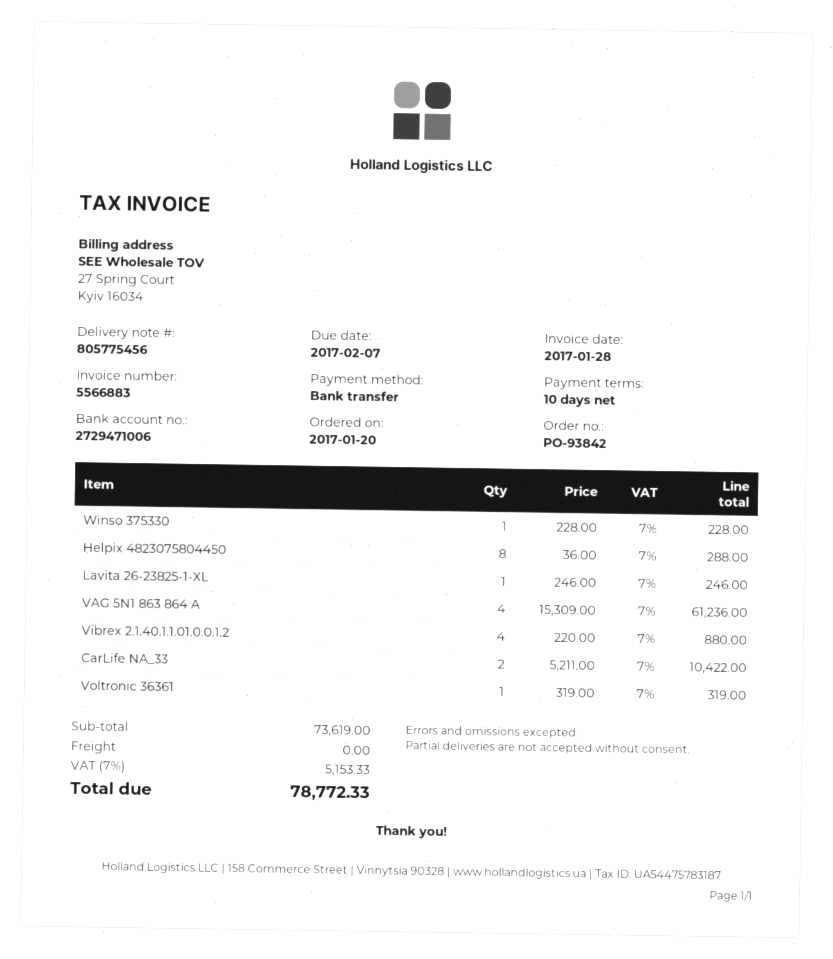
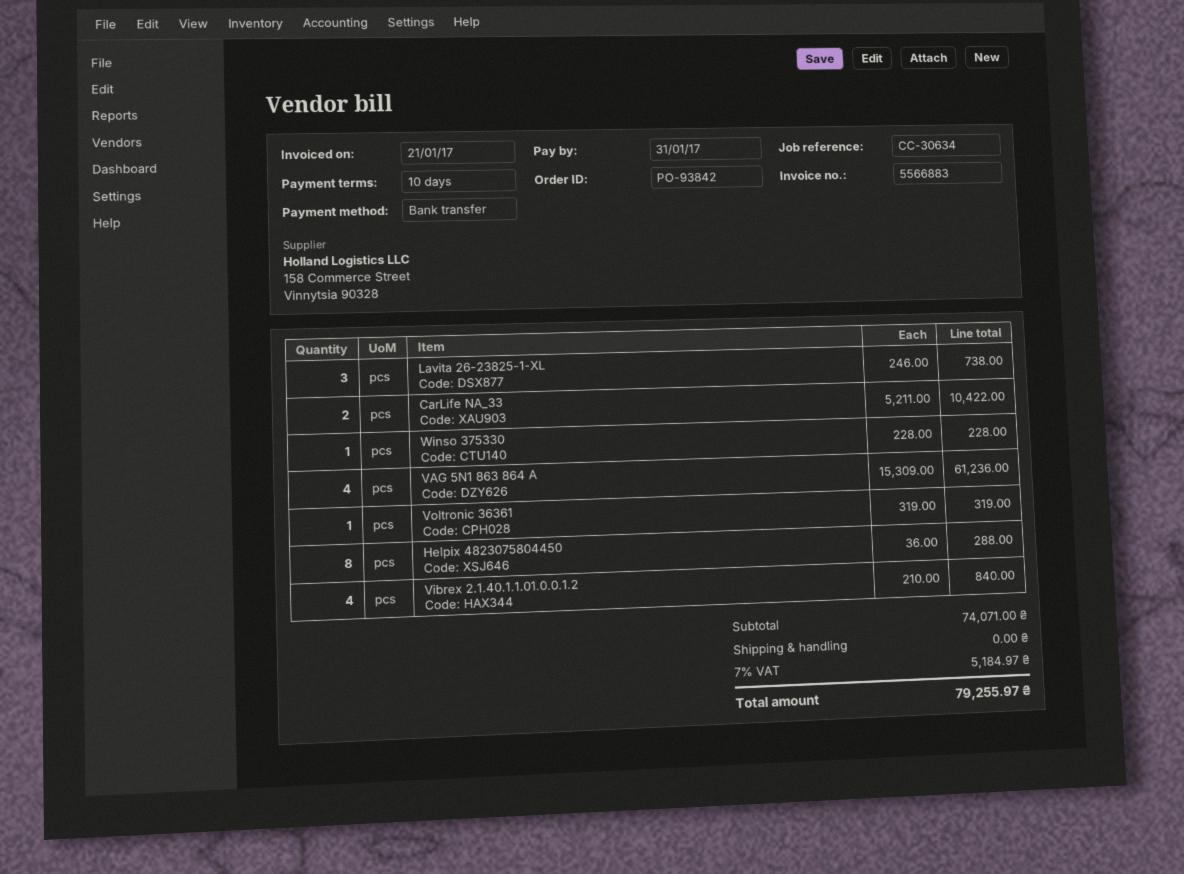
invoice date: 2017-01-28 -> 2017-01-21
due date: 2017-02-07 -> 2017-01-31
Lavita 26-23825-1-XL: 1 x 246.00 = 246.00 -> 3 x 246.00 = 738.00
Vibrex 2.1.40.1.1.01.0.0.1.2: 4 x 220.00 = 880.00 -> 4 x 210.00 = 840.00
subtotal: 73619.00 -> 74071.00
tax: 7% = 5153.33 -> 7% = 5184.97
total: 78772.33 -> 79255.97

